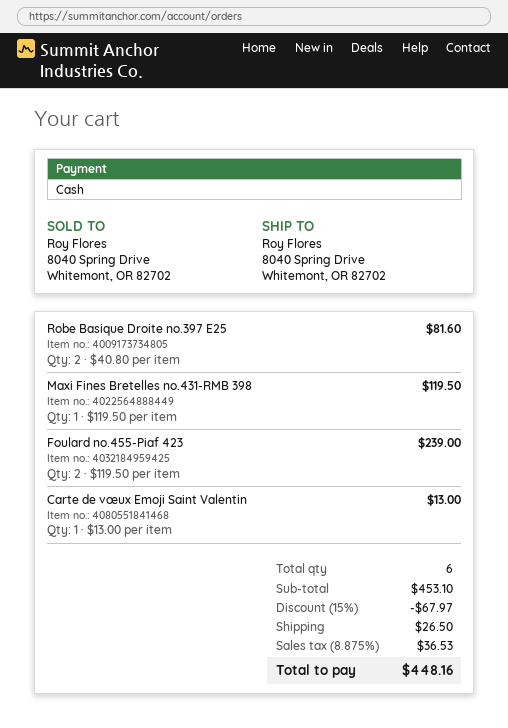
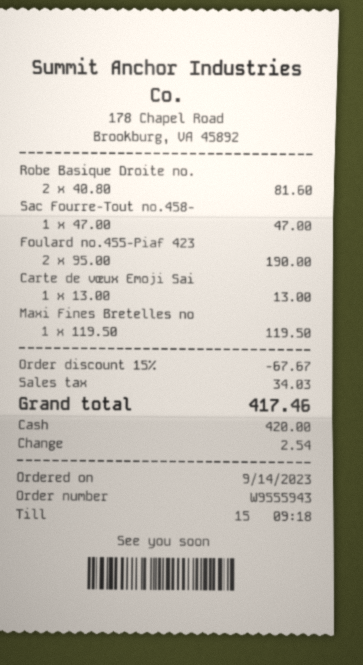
Foulard no.455-Piaf 423: 2 x 119.50 = 239.00 -> 2 x 95.00 = 190.00
Sac Fourre-Tout no.458-: none -> 1 x 47.00 = 47.00
discount: 15% = 67.97 -> 15% = 67.67
shipping: 26.50 -> none
tax: 36.53 -> 34.03
total: 448.16 -> 417.46

